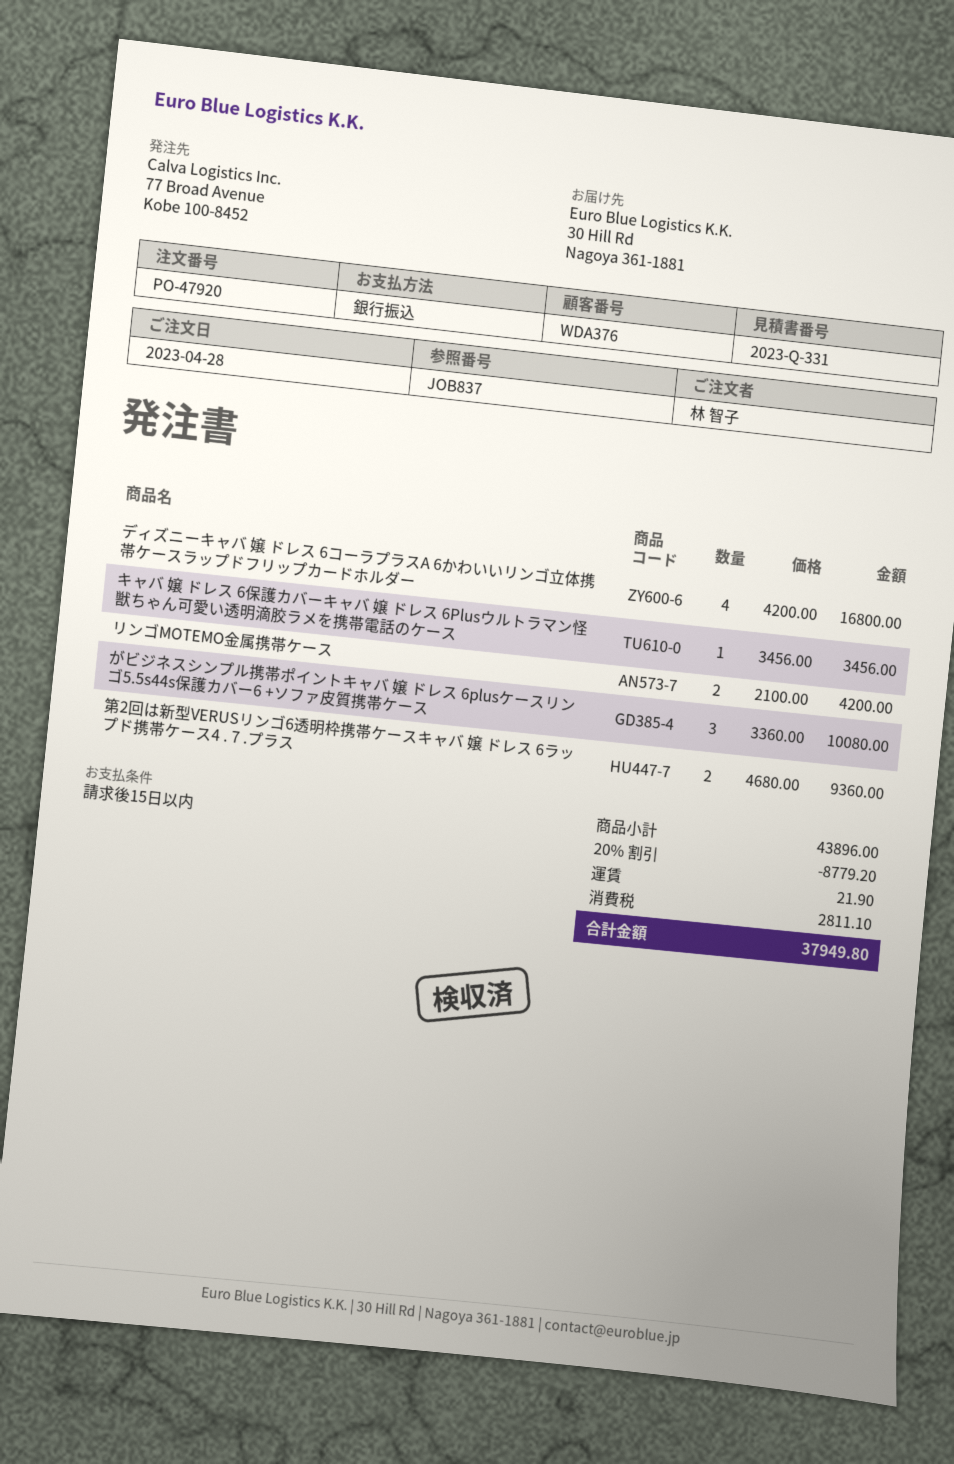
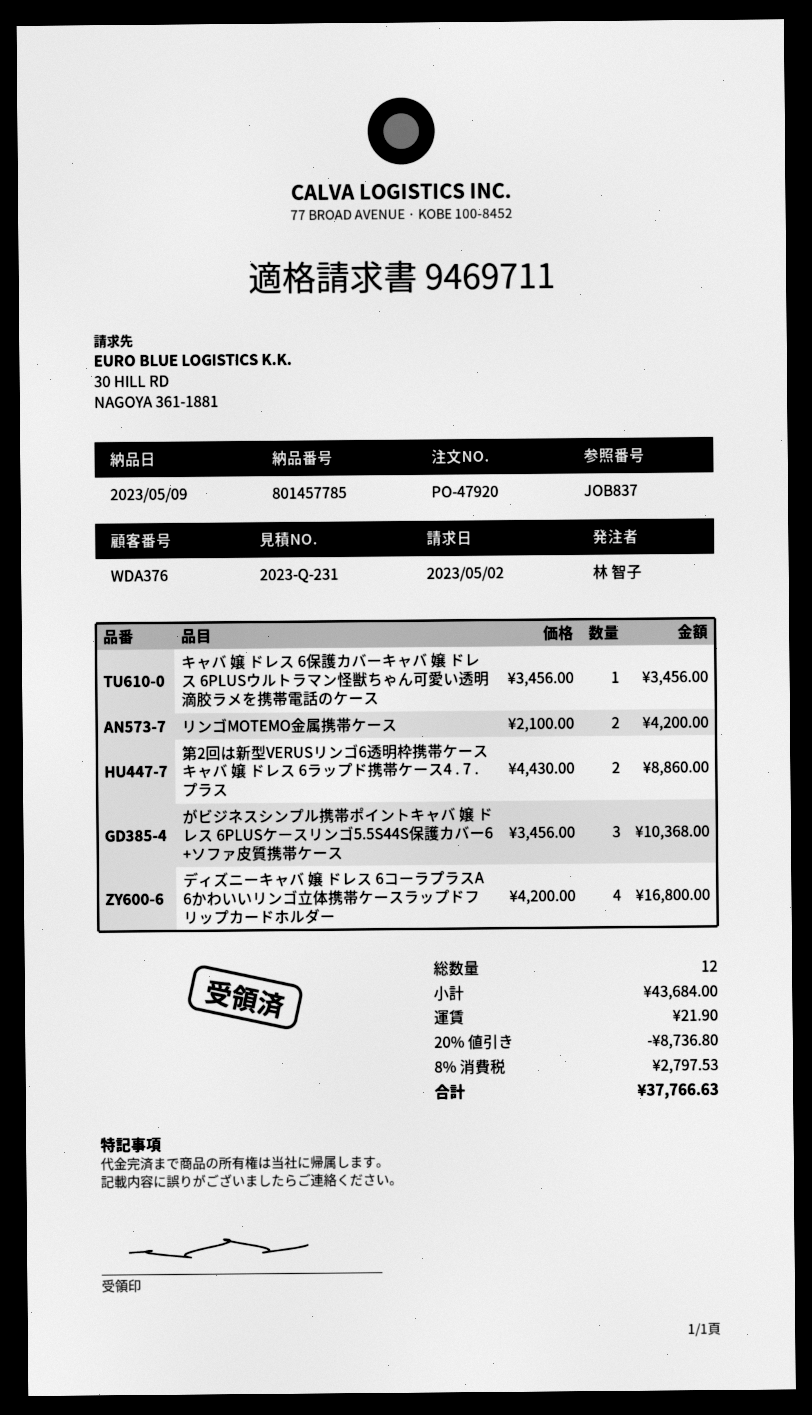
quote number: 2023-Q-331 -> 2023-Q-231
がビジネスシンプル携帯ポイントキャバ 嬢 ドレス 6plusケースリンゴ5.5s44s保護カバー6 +ソファ皮質携帯ケース: 3 x 3360.00 = 10080.00 -> 3 x 3456.00 = 10368.00
第2回は新型VERUSリンゴ6透明枠携帯ケースキャバ 嬢 ドレス 6ラップド携帯ケース4 . 7 .プラス: 2 x 4680.00 = 9360.00 -> 2 x 4430.00 = 8860.00
subtotal: 43896.00 -> 43684.00
discount: 20% = 8779.20 -> 20% = 8736.80
tax: 2811.10 -> 2797.53
total: 37949.80 -> 37766.63

